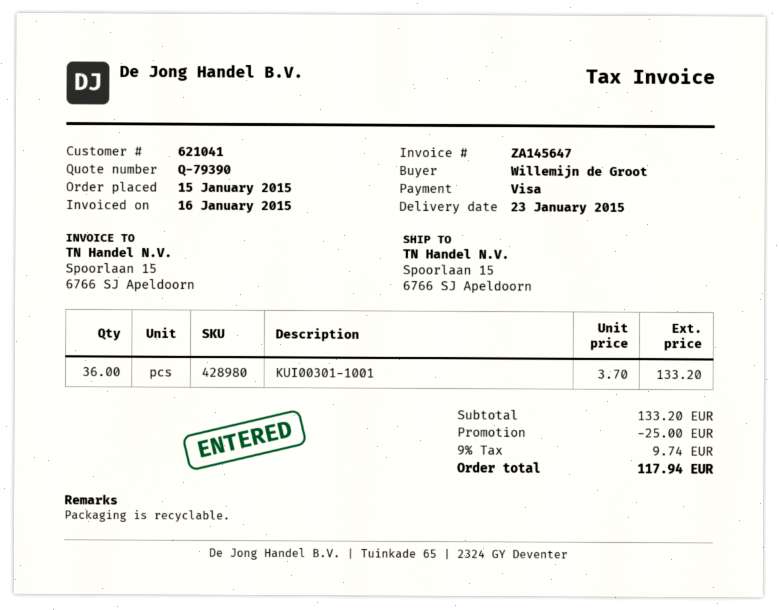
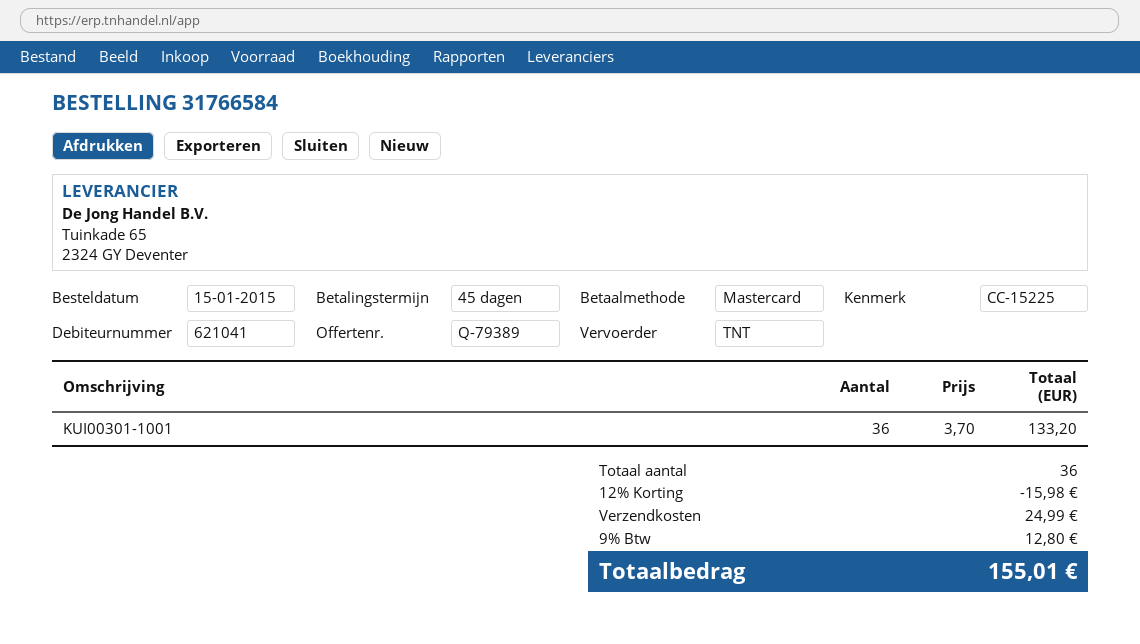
quote number: Q-79390 -> Q-79389
payment method: Visa -> Mastercard
discount: 25.00 -> 15.98
shipping: none -> 24.99
tax: 9% = 9.74 -> 9% = 12.80
total: 117.94 -> 155.01

